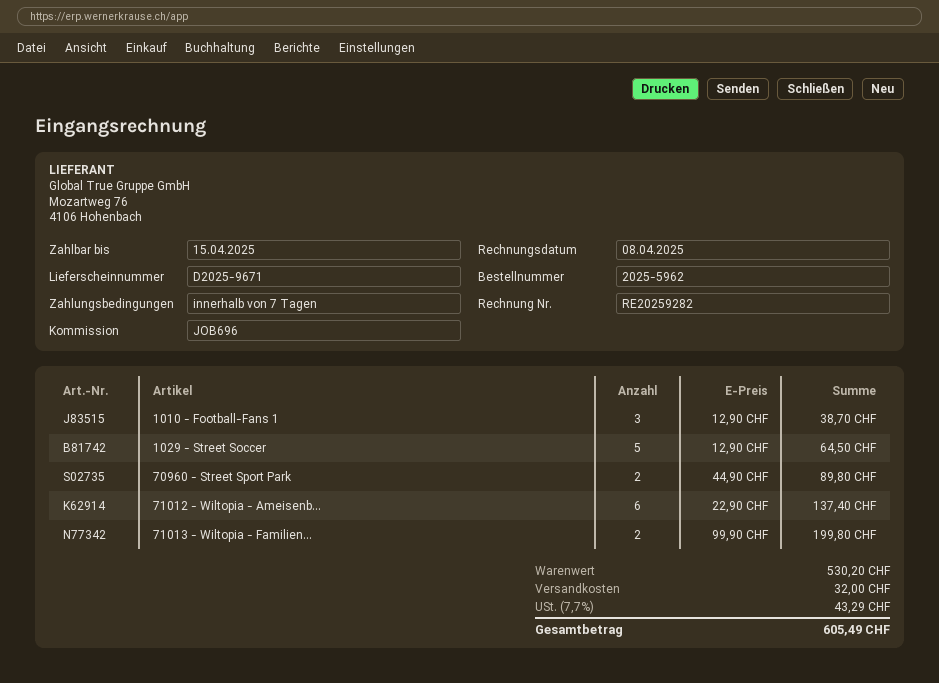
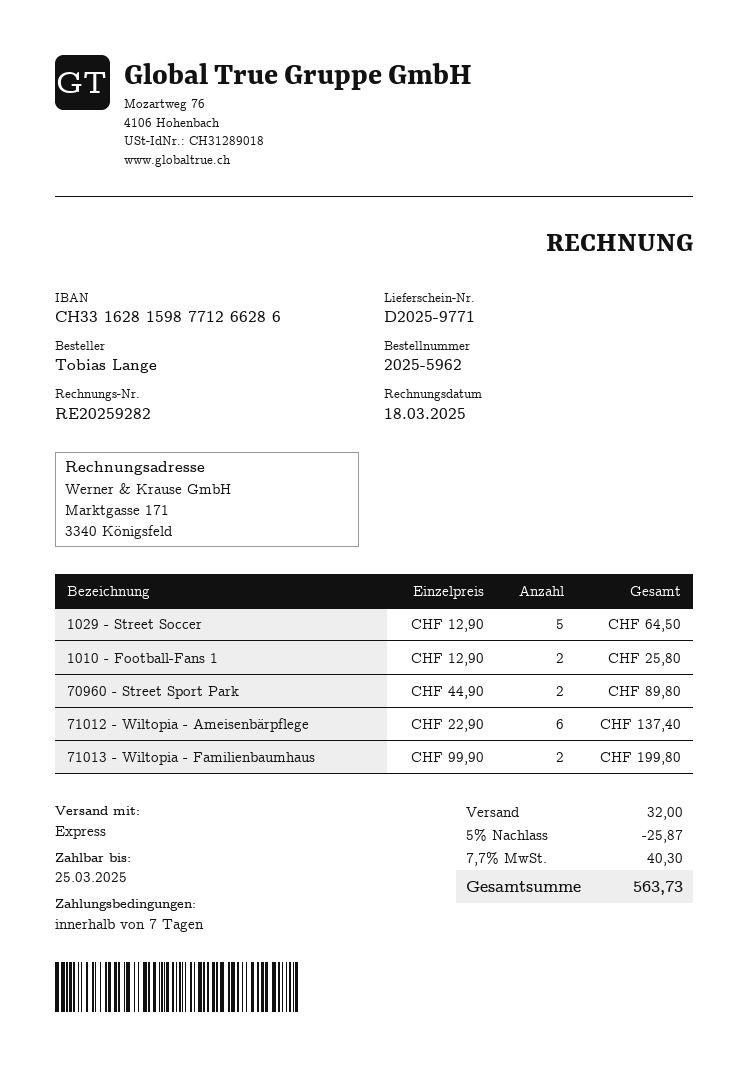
delivery note number: D2025-9671 -> D2025-9771
invoice date: 2025-04-08 -> 2025-03-18
due date: 2025-04-15 -> 2025-03-25
1010 - Football-Fans 1: 3 x 12.90 = 38.70 -> 2 x 12.90 = 25.80
discount: none -> 5% = 25.87
tax: 7.7% = 43.29 -> 7.7% = 40.30
total: 605.49 -> 563.73

